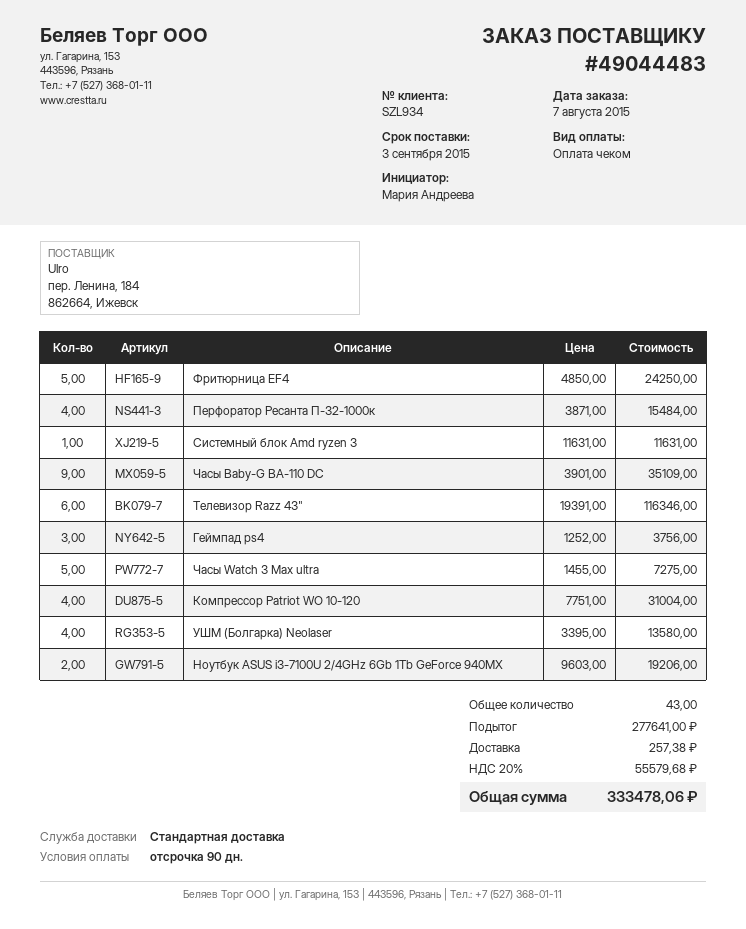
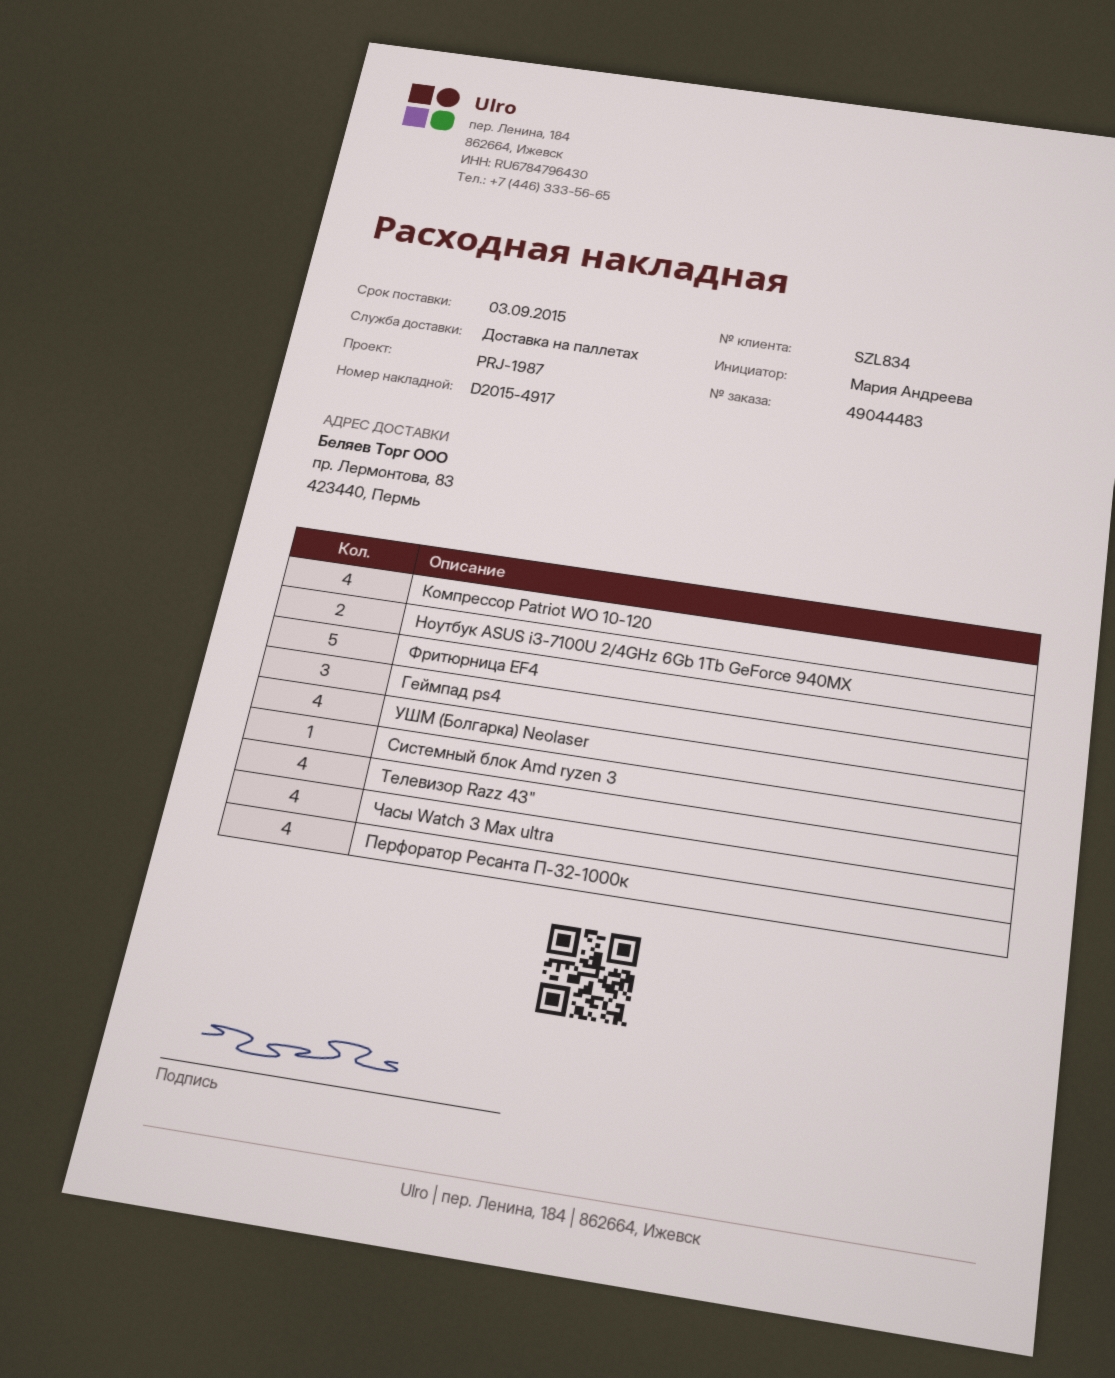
customer number: SZL934 -> SZL834
shipping method: standard -> pallet freight
Часы Baby-G BA-110 DC: 9 -> none
Телевизор Razz 43": 6 -> 4
Часы Watch 3 Max ultra: 5 -> 4

